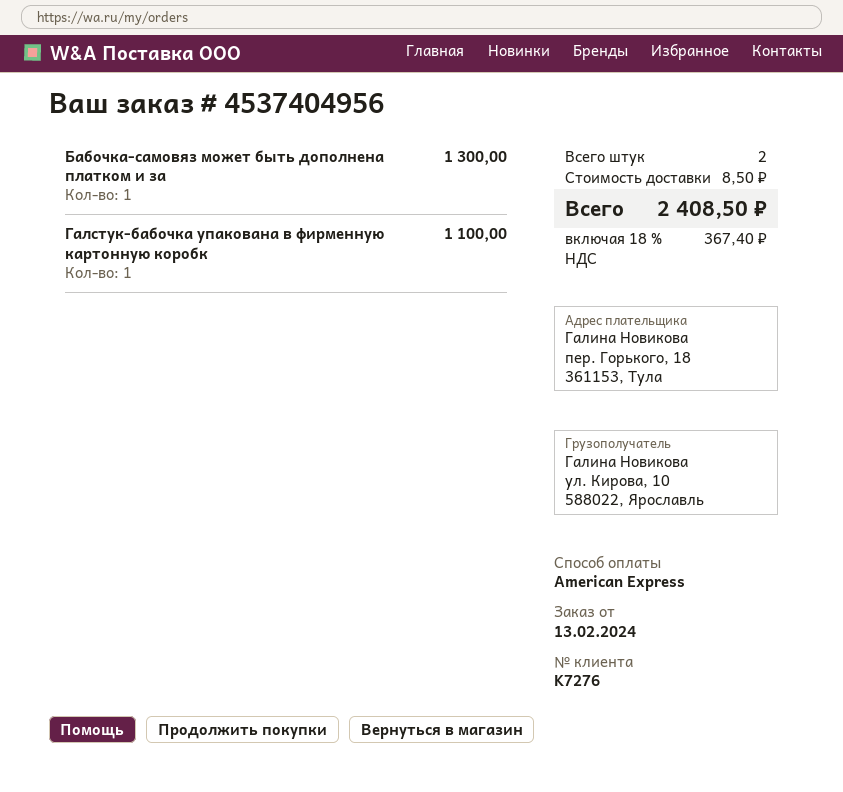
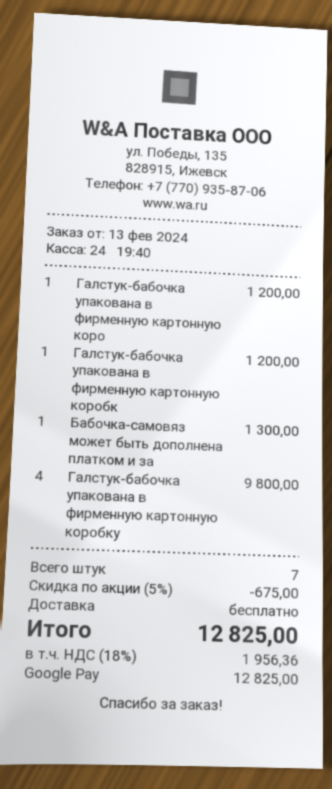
payment method: American Express -> Google Pay
Галстук-бабочка упакована в фирменную картонную коробк: 1 for 1100.00 -> 1 for 1200.00
Галстук-бабочка упакована в фирменную картонную коро: none -> 1 for 1200.00
Галстук-бабочка упакована в фирменную картонную коробку: none -> 4 for 9800.00
total quantity: 2 -> 7
discount: none -> 5% = 675.00
shipping: 8.50 -> 0.00
tax: 18% = 367.40 -> 18% = 1956.36
total: 2408.50 -> 12825.00

